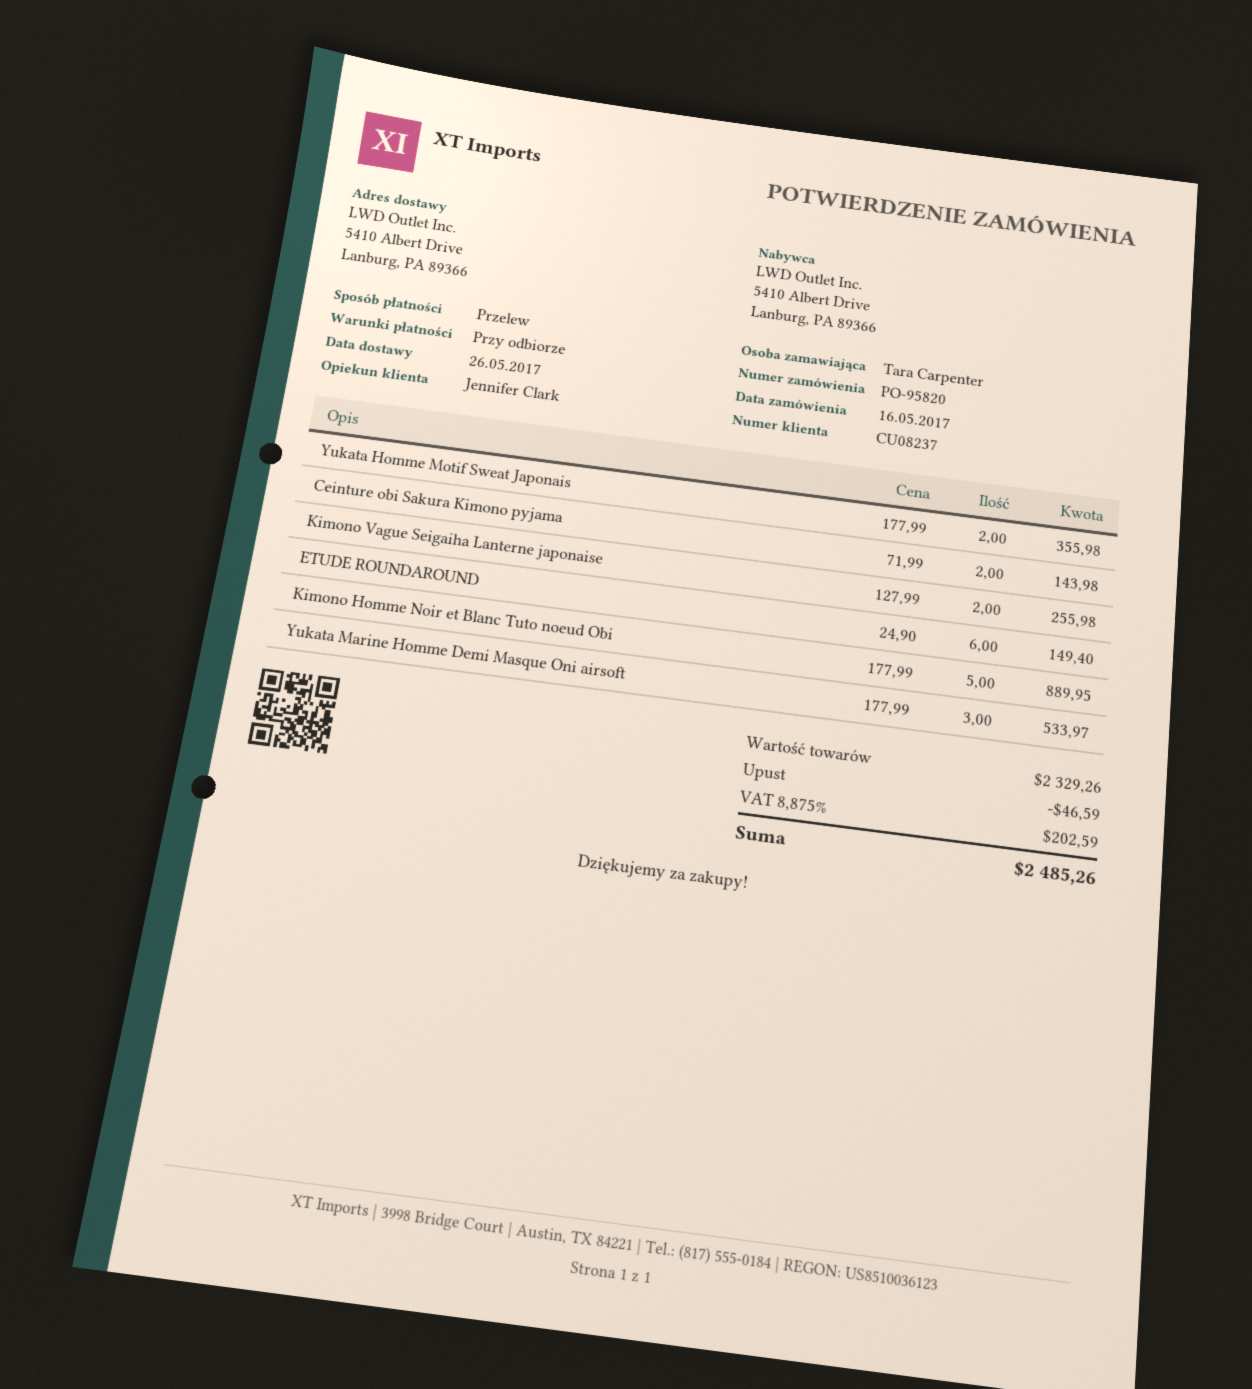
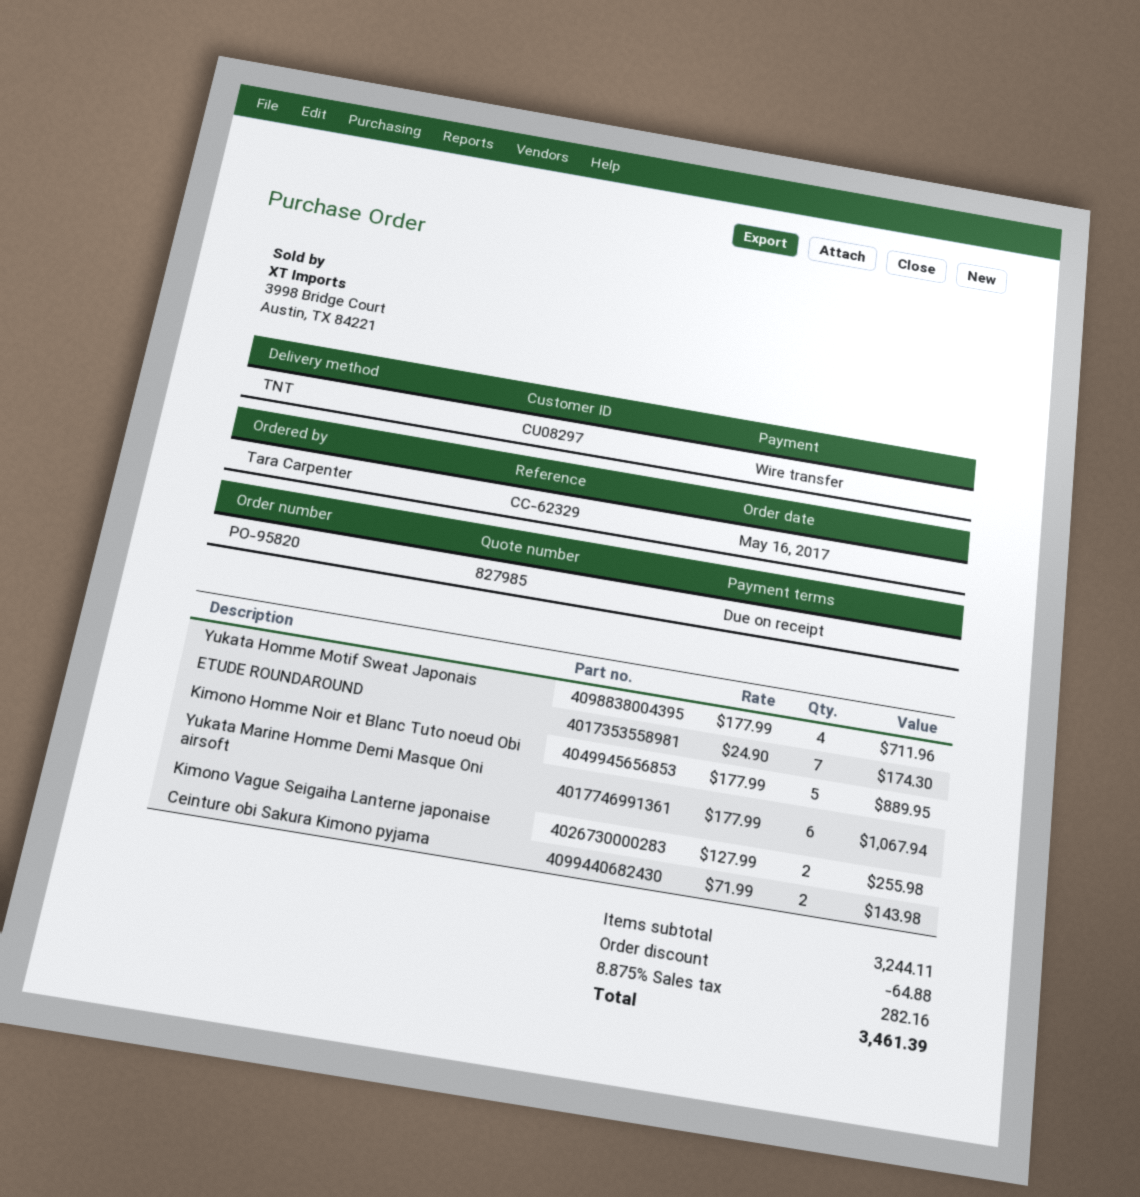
customer number: CU08237 -> CU08297
Yukata Homme Motif Sweat Japonais: 2 x 177.99 = 355.98 -> 4 x 177.99 = 711.96
ETUDE ROUNDAROUND: 6 x 24.90 = 149.40 -> 7 x 24.90 = 174.30
Yukata Marine Homme Demi Masque Oni airsoft: 3 x 177.99 = 533.97 -> 6 x 177.99 = 1067.94
subtotal: 2329.26 -> 3244.11
discount: 46.59 -> 64.88
tax: 8.875% = 202.59 -> 8.875% = 282.16
total: 2485.26 -> 3461.39

